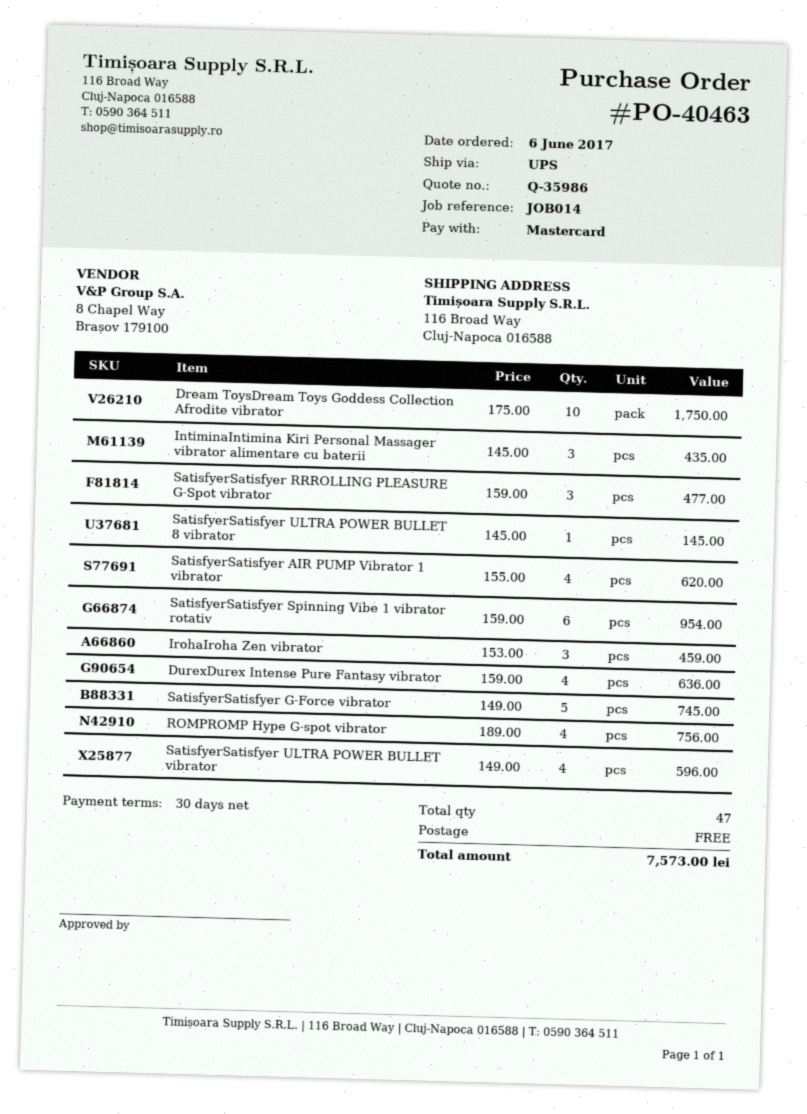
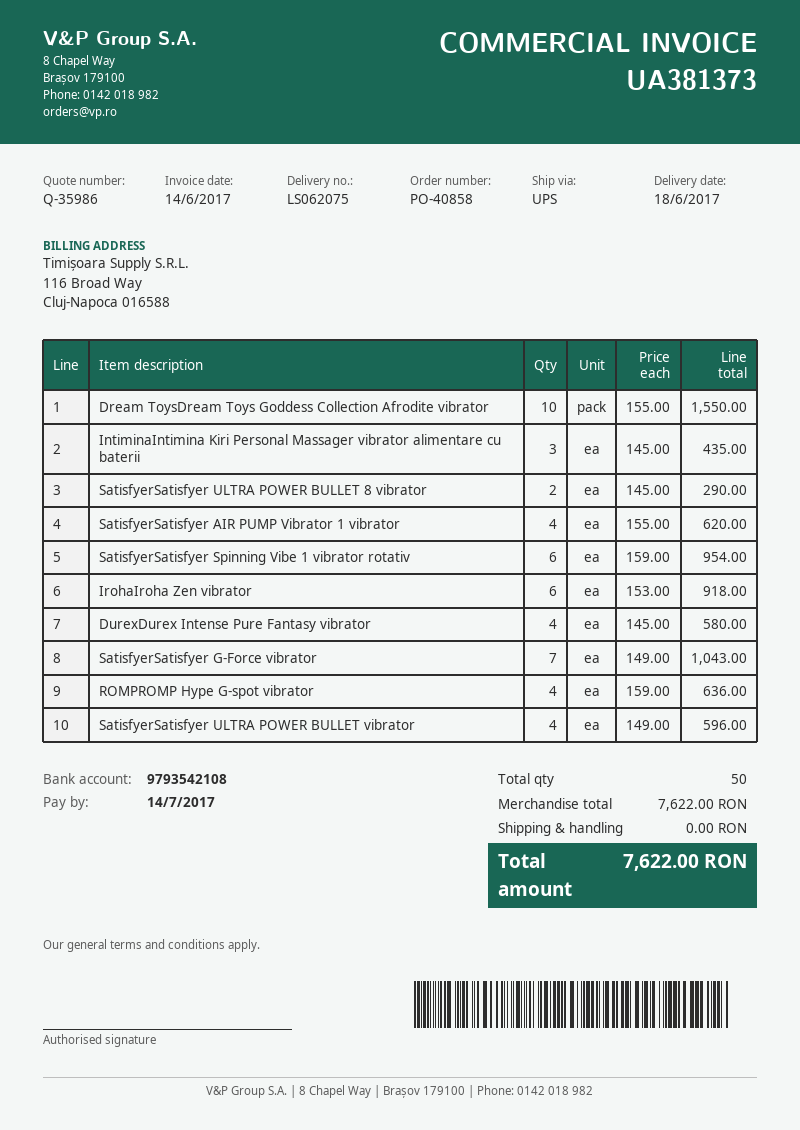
order number: PO-40463 -> PO-40858
Dream ToysDream Toys Goddess Collection Afrodite vibrator: 10 x 175.00 = 1750.00 -> 10 x 155.00 = 1550.00
SatisfyerSatisfyer RRROLLING PLEASURE G-Spot vibrator: 3 x 159.00 = 477.00 -> none
SatisfyerSatisfyer ULTRA POWER BULLET 8 vibrator: 1 x 145.00 = 145.00 -> 2 x 145.00 = 290.00
IrohaIroha Zen vibrator: 3 x 153.00 = 459.00 -> 6 x 153.00 = 918.00
DurexDurex Intense Pure Fantasy vibrator: 4 x 159.00 = 636.00 -> 4 x 145.00 = 580.00
SatisfyerSatisfyer G-Force vibrator: 5 x 149.00 = 745.00 -> 7 x 149.00 = 1043.00
ROMPROMP Hype G-spot vibrator: 4 x 189.00 = 756.00 -> 4 x 159.00 = 636.00
total quantity: 47 -> 50
total: 7573.00 -> 7622.00

